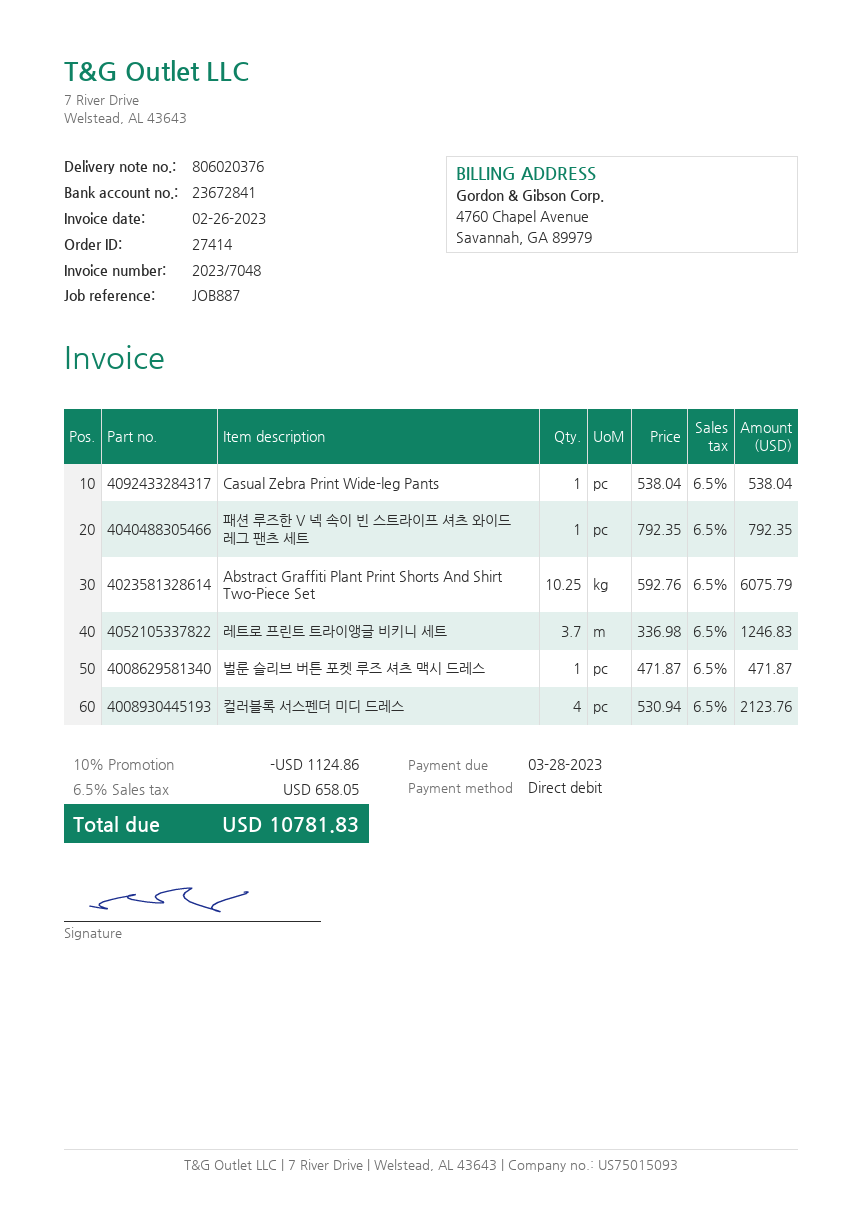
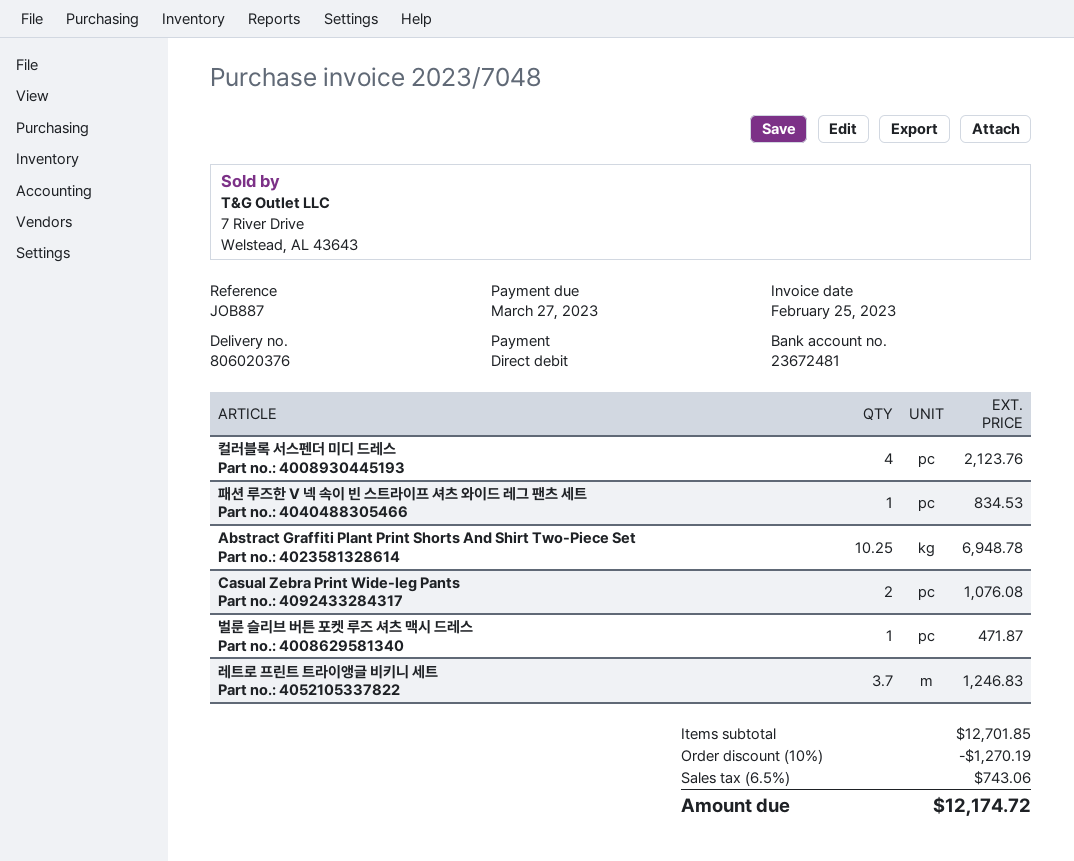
invoice date: 2023-02-26 -> 2023-02-25
due date: 2023-03-28 -> 2023-03-27
bank account: 23672841 -> 23672481
Casual Zebra Print Wide-leg Pants: 1 for 538.04 -> 2 for 1076.08
패션 루즈한 V 넥 속이 빈 스트라이프 셔츠 와이드 레그 팬츠 세트: 1 for 792.35 -> 1 for 834.53
Abstract Graffiti Plant Print Shorts And Shirt Two-Piece Set: 10.25 for 6075.79 -> 10.25 for 6948.78
discount: 10% = 1124.86 -> 10% = 1270.19
tax: 6.5% = 658.05 -> 6.5% = 743.06
total: 10781.83 -> 12174.72

